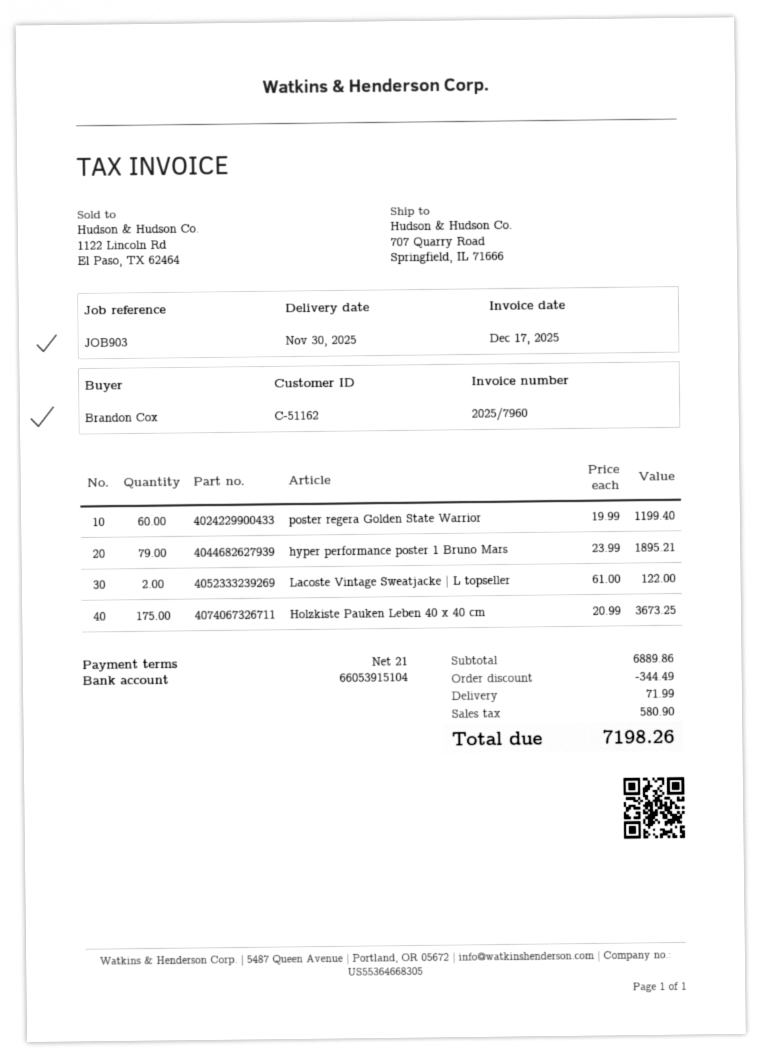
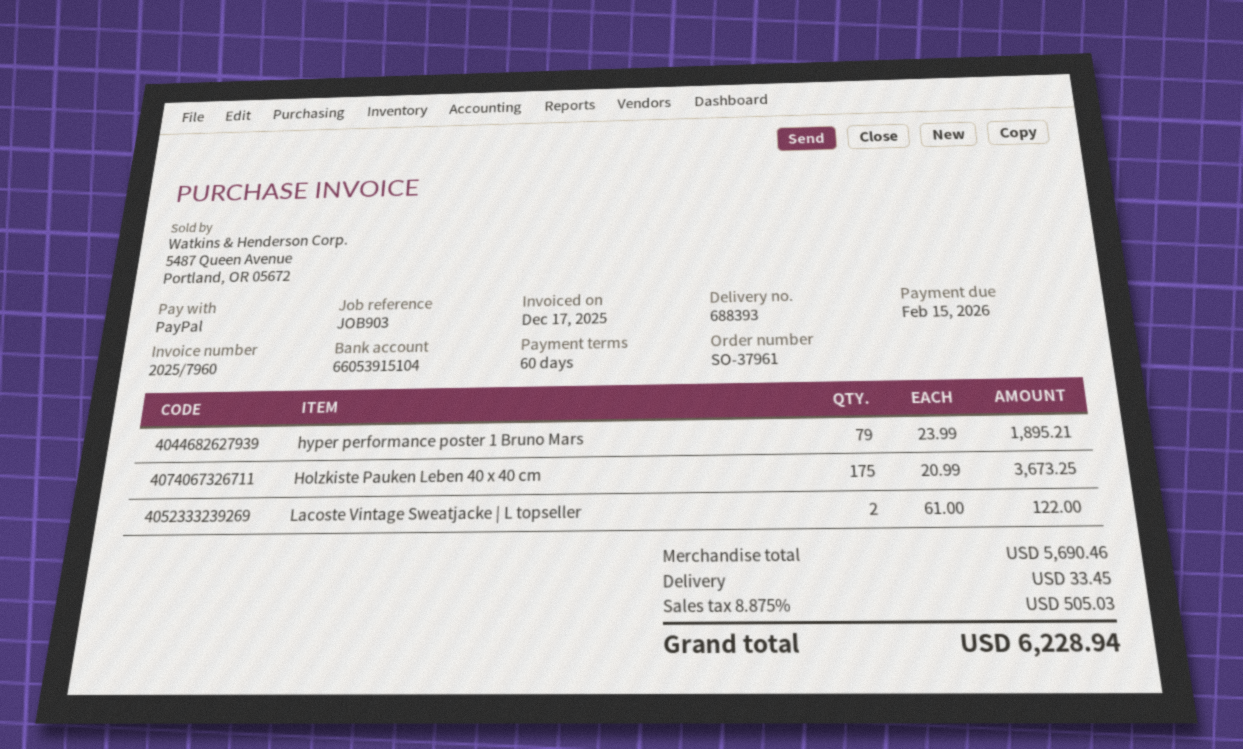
payment terms: 21 days -> 60 days
poster regera Golden State Warrior: 60 x 19.99 = 1199.40 -> none
subtotal: 6889.86 -> 5690.46
discount: 344.49 -> none
shipping: 71.99 -> 33.45
tax: 580.90 -> 505.03
total: 7198.26 -> 6228.94

